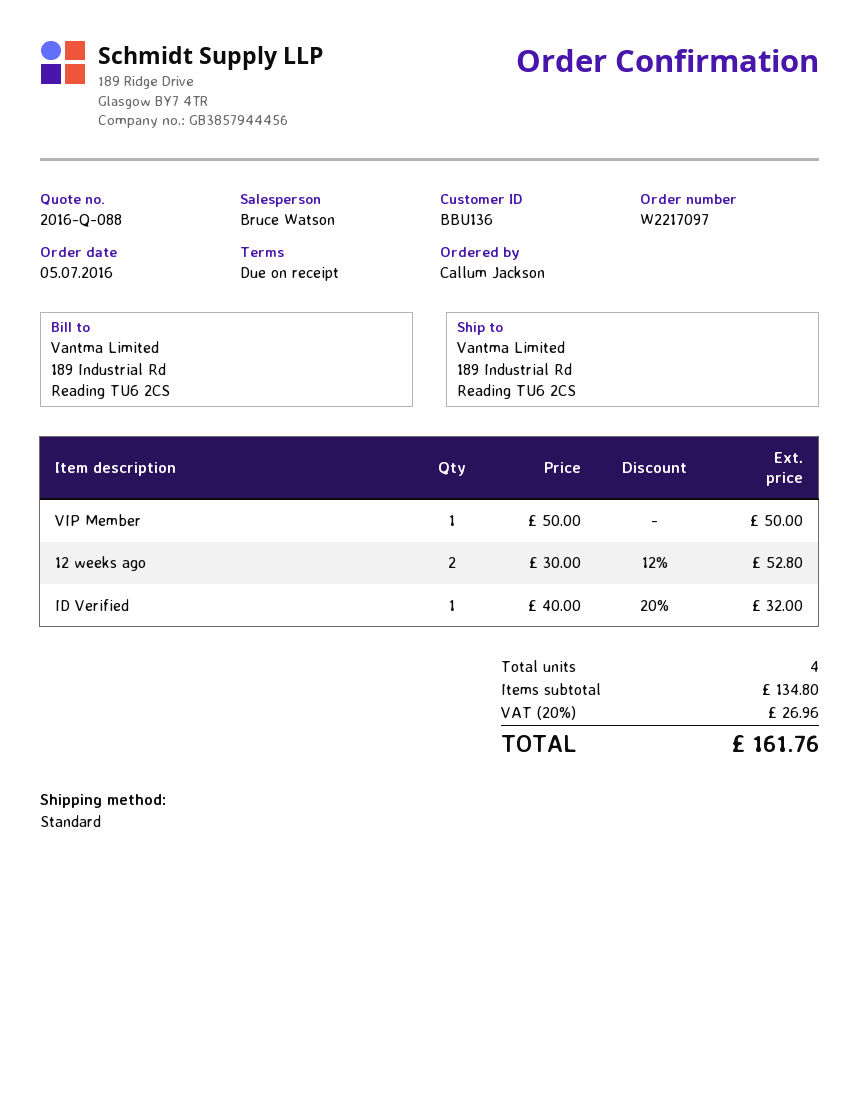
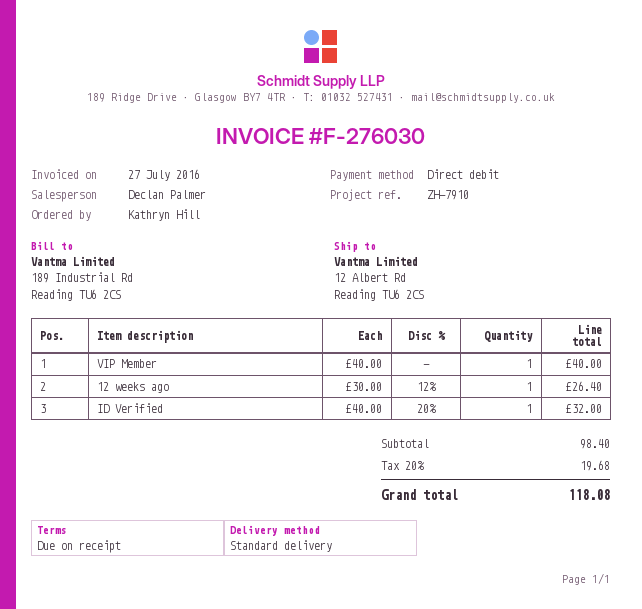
ordered by: Callum Jackson -> Kathryn Hill
sales rep: Bruce Watson -> Declan Palmer
ship to: 189 Industrial Rd, Reading TU6 2CS -> 12 Albert Rd, Reading TU6 2CS
VIP Member: 1 x 50.00 = 50.00 -> 1 x 40.00 = 40.00
12 weeks ago: 2 x 30.00 - 12% = 52.80 -> 1 x 30.00 - 12% = 26.40
subtotal: 134.80 -> 98.40
tax: 20% = 26.96 -> 20% = 19.68
total: 161.76 -> 118.08

